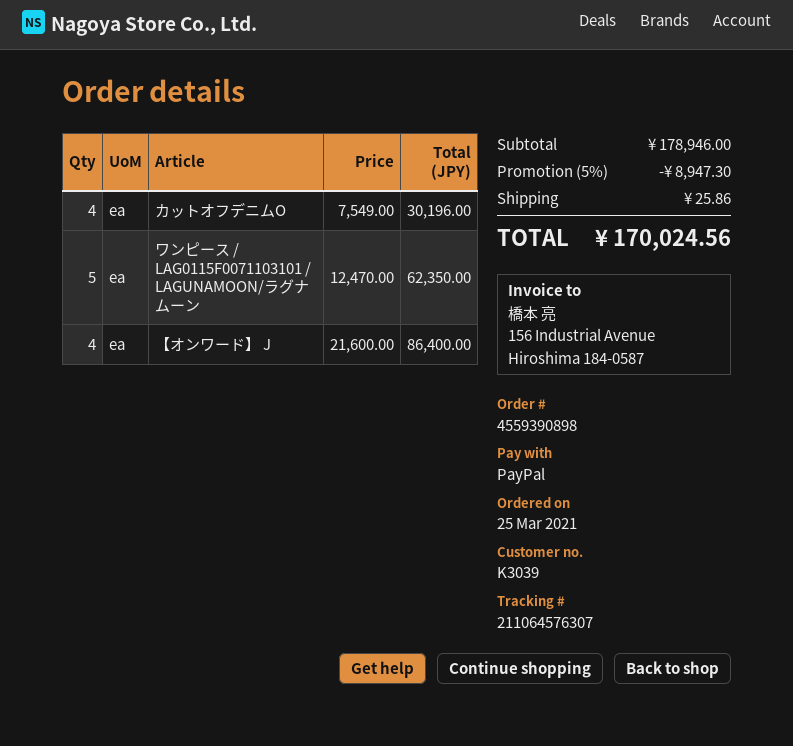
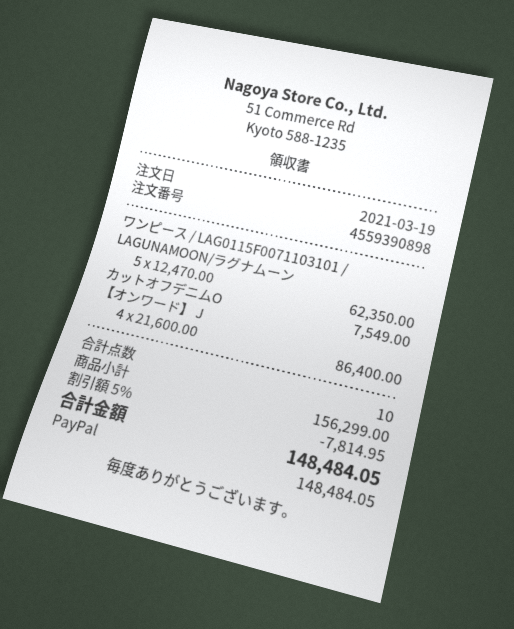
order date: 2021-03-25 -> 2021-03-19
カットオフデニムO: 4 x 7549.00 = 30196.00 -> 1 x 7549.00 = 7549.00
subtotal: 178946.00 -> 156299.00
discount: 5% = 8947.30 -> 5% = 7814.95
shipping: 25.86 -> none
total: 170024.56 -> 148484.05

